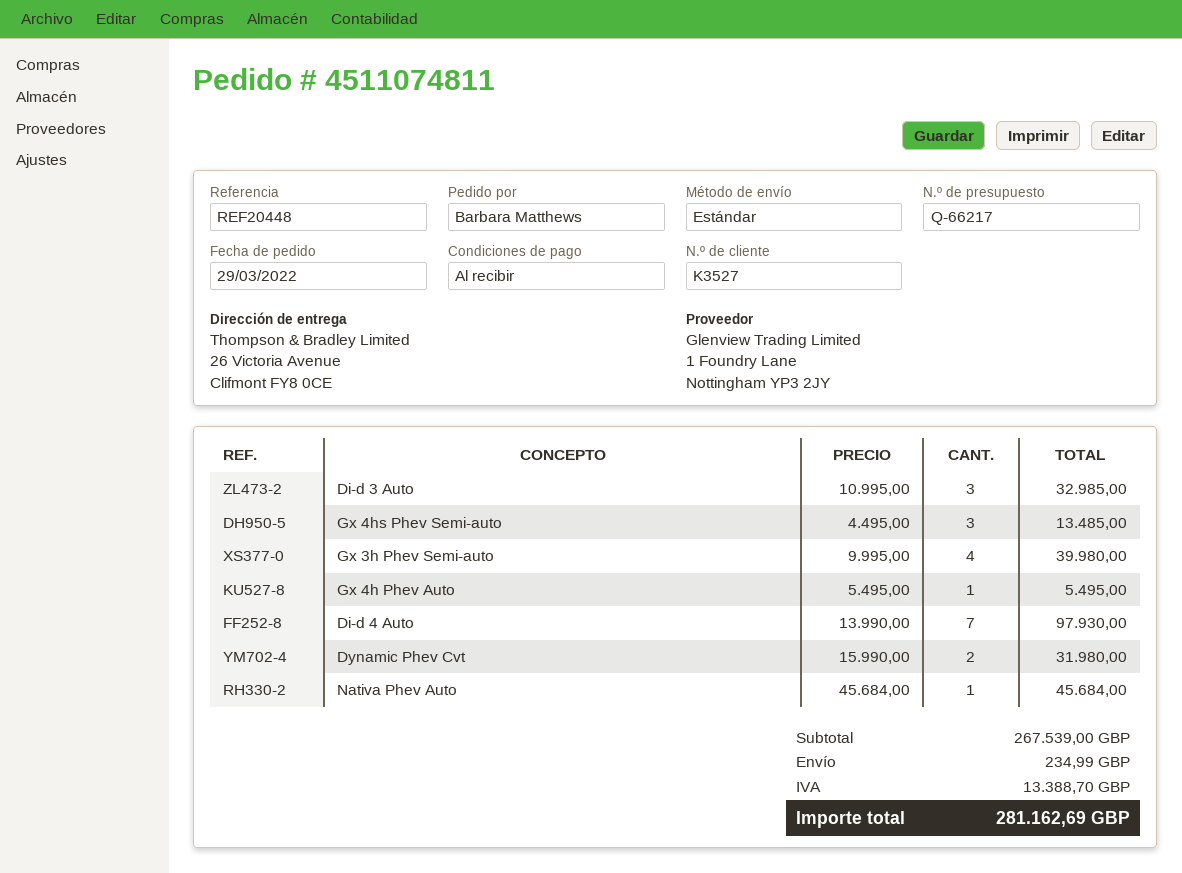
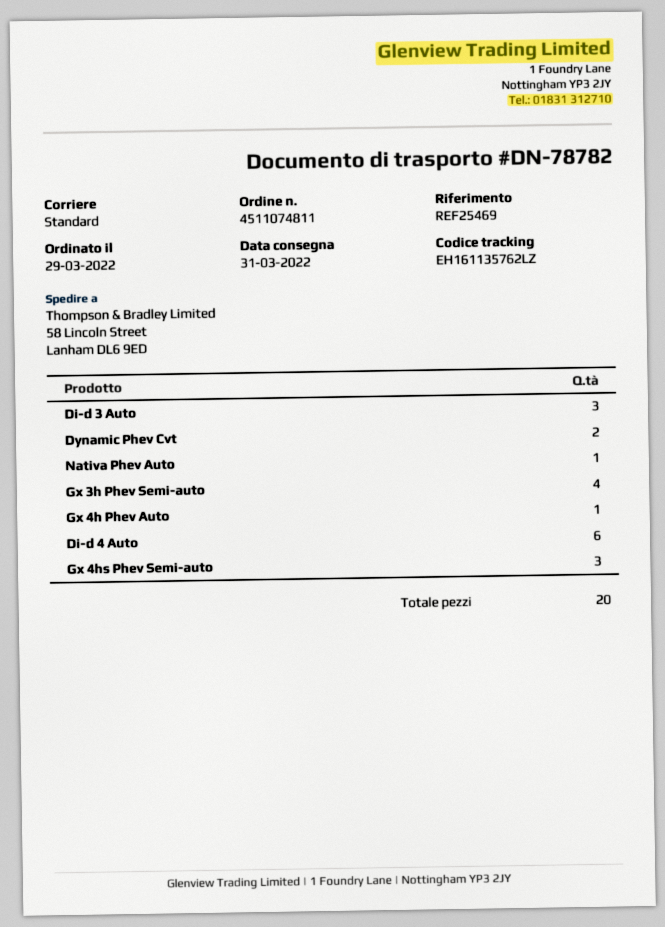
reference: REF20448 -> REF25469
ship to: 26 Victoria Avenue, Clifmont FY8 0CE -> 58 Lincoln Street, Lanham DL6 9ED
Di-d 4 Auto: 7 -> 6

